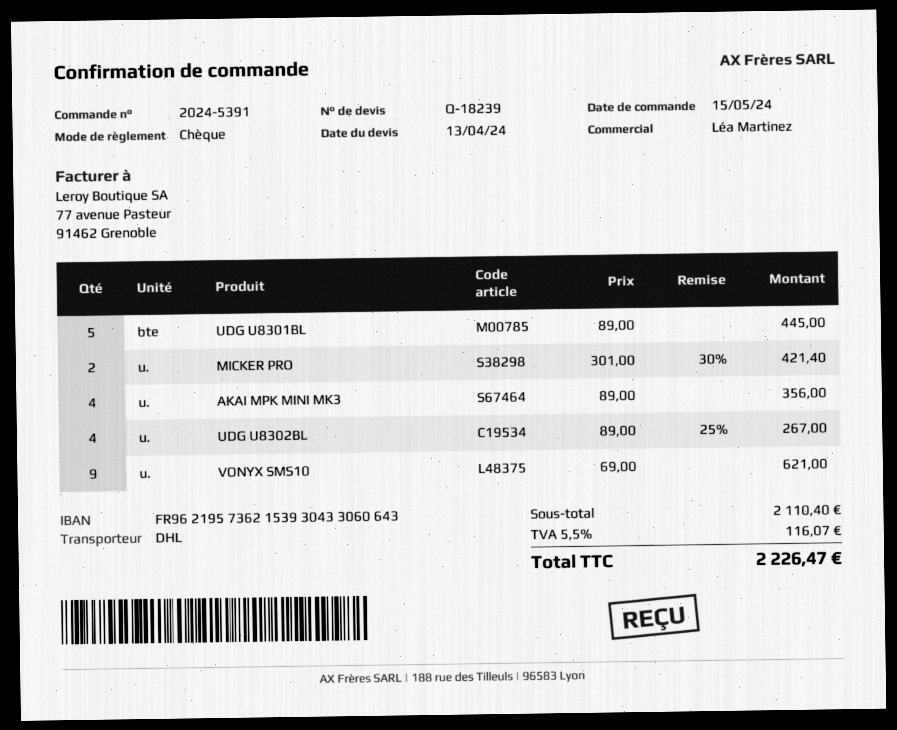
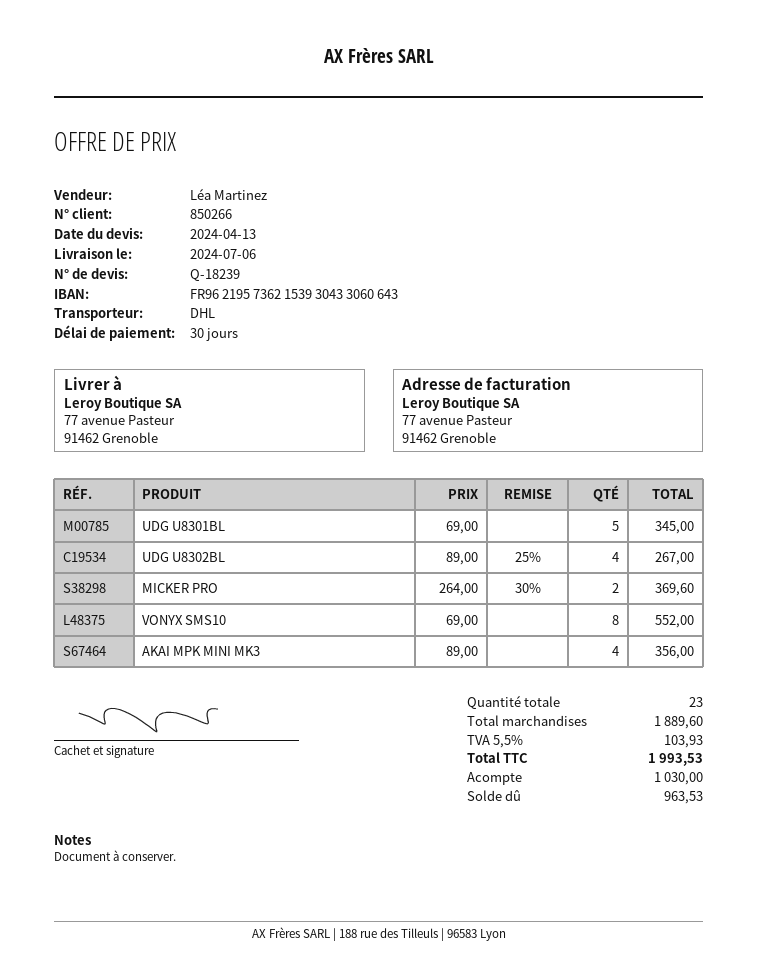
UDG U8301BL: 5 x 89.00 = 445.00 -> 5 x 69.00 = 345.00
MICKER PRO: 2 x 301.00 - 30% = 421.40 -> 2 x 264.00 - 30% = 369.60
VONYX SMS10: 9 x 69.00 = 621.00 -> 8 x 69.00 = 552.00
subtotal: 2110.40 -> 1889.60
tax: 5.5% = 116.07 -> 5.5% = 103.93
total: 2226.47 -> 1993.53

